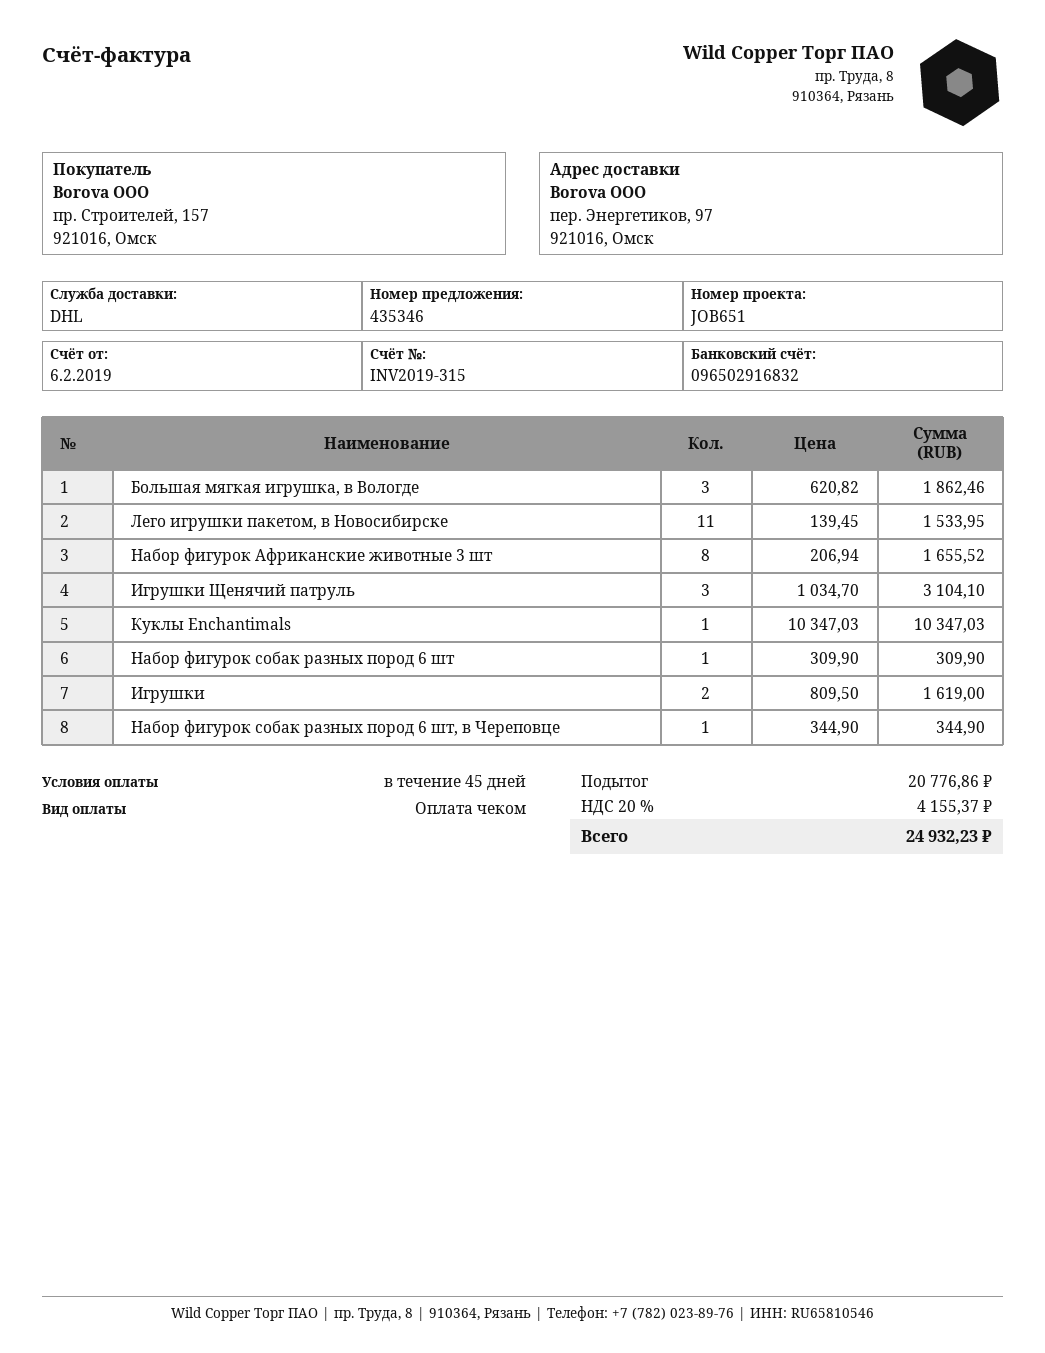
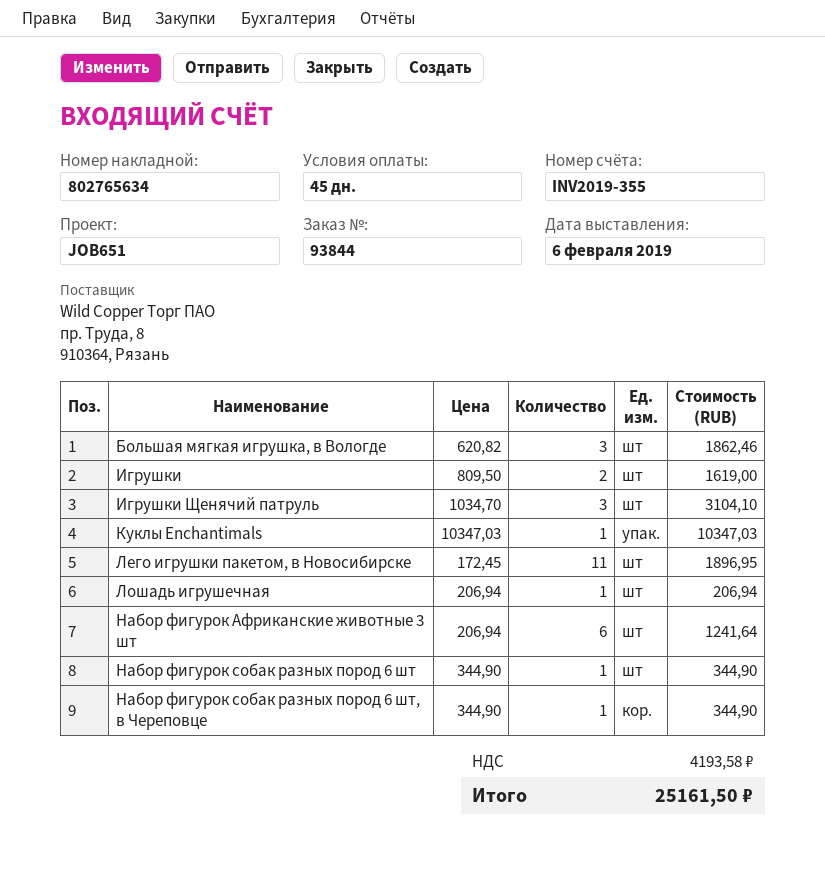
invoice number: INV2019-315 -> INV2019-355
Лего игрушки пакетом, в Новосибирске: 11 x 139.45 = 1533.95 -> 11 x 172.45 = 1896.95
Набор фигурок Африканские животные 3 шт: 8 x 206.94 = 1655.52 -> 6 x 206.94 = 1241.64
Набор фигурок собак разных пород 6 шт: 1 x 309.90 = 309.90 -> 1 x 344.90 = 344.90
Лошадь игрушечная: none -> 1 x 206.94 = 206.94
tax: 4155.37 -> 4193.58
total: 24932.23 -> 25161.50

